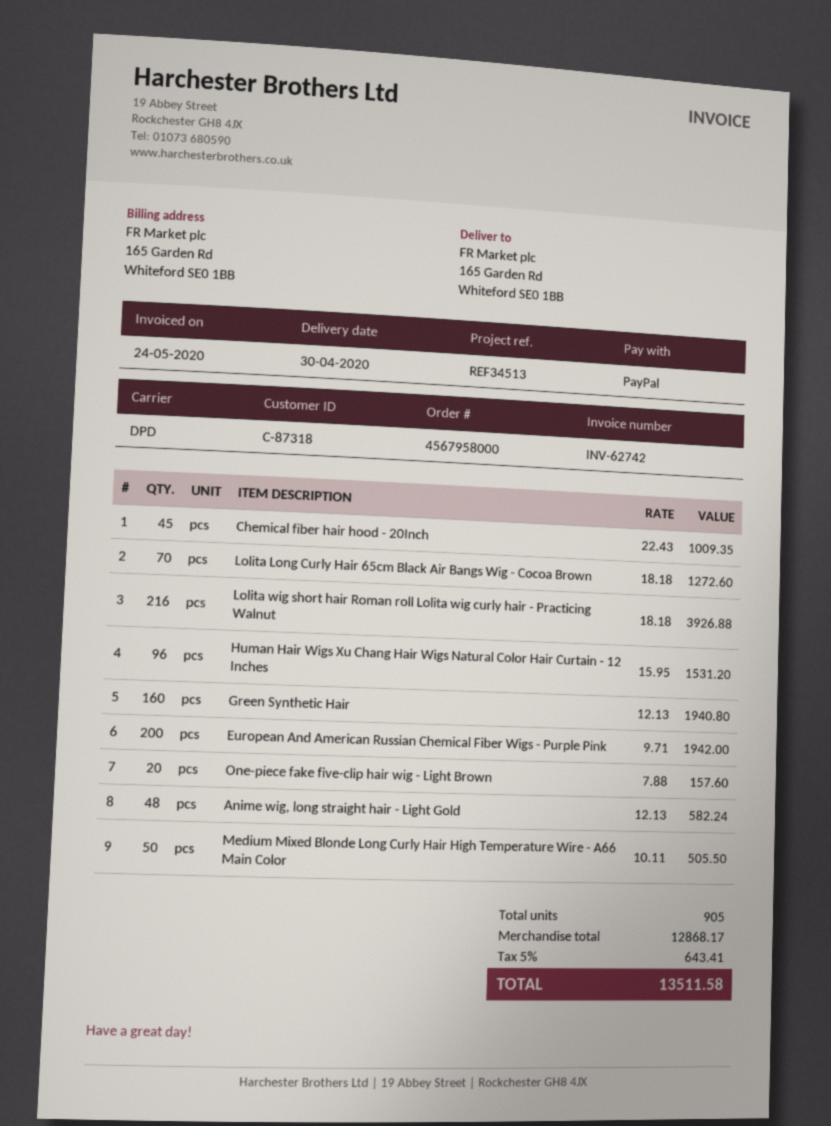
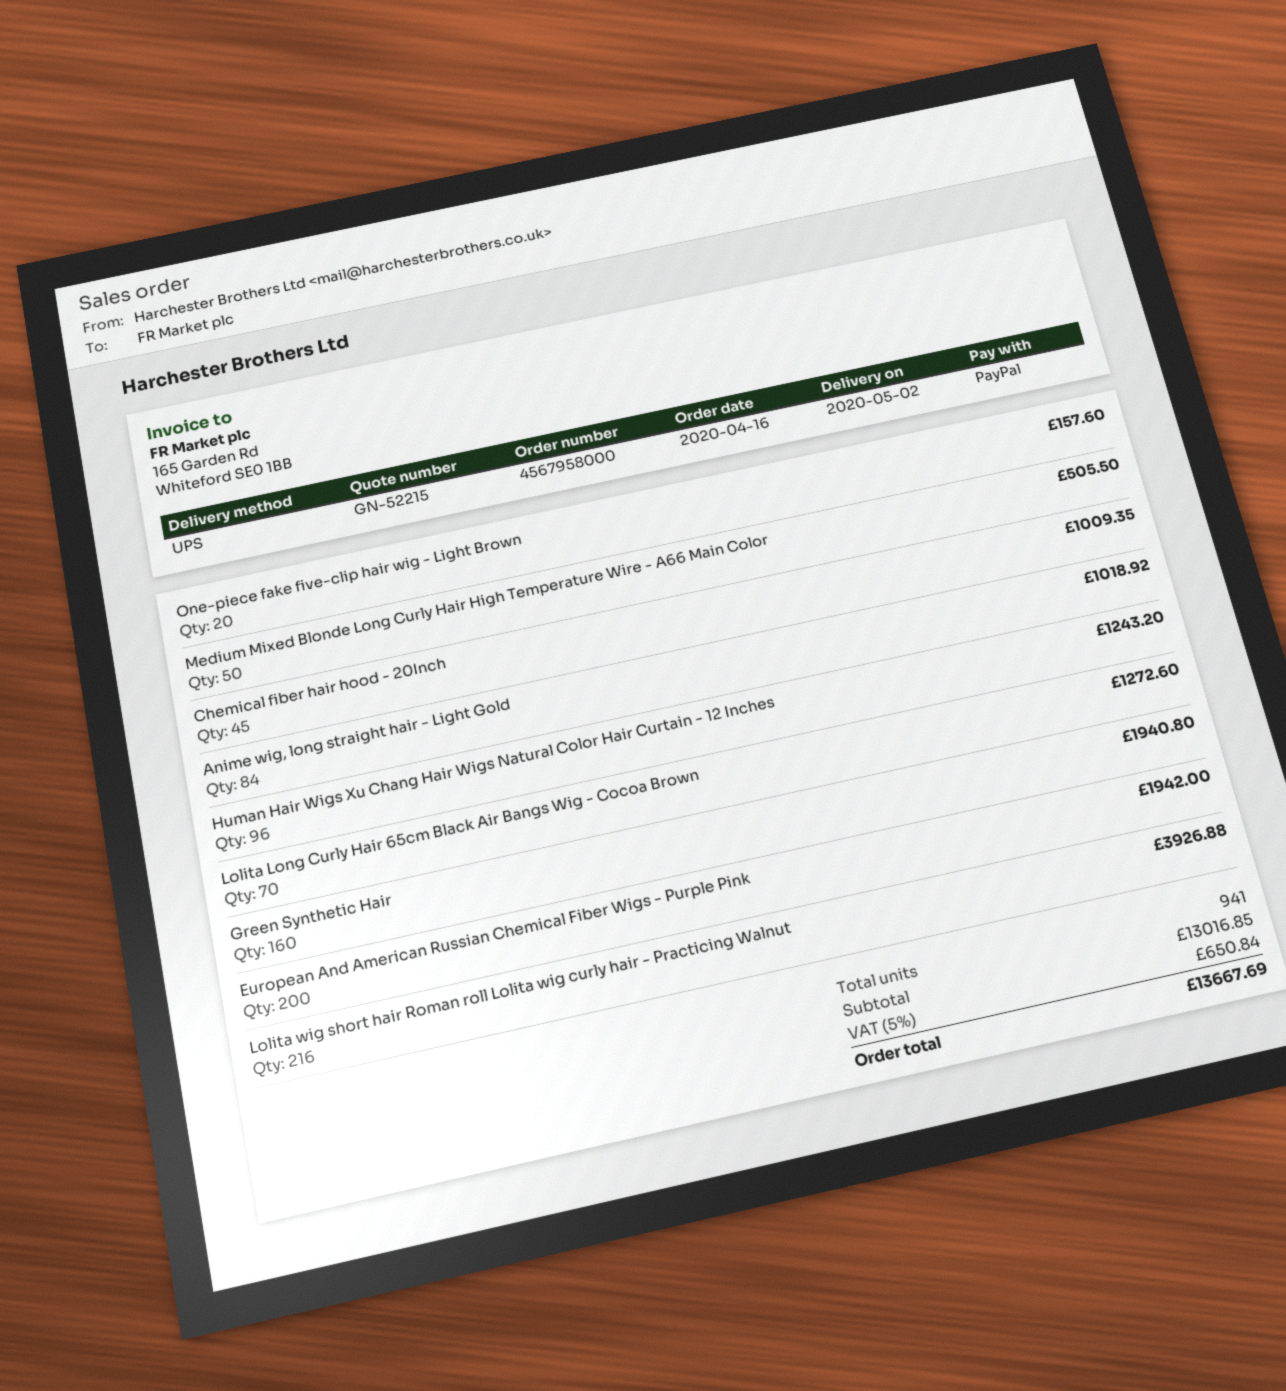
delivery date: 2020-04-30 -> 2020-05-02
shipping method: DPD -> UPS
Human Hair Wigs Xu Chang Hair Wigs Natural Color Hair Curtain - 12 Inches: 96 for 1531.20 -> 96 for 1243.20
Anime wig, long straight hair - Light Gold: 48 for 582.24 -> 84 for 1018.92
total quantity: 905 -> 941
subtotal: 12868.17 -> 13016.85
tax: 5% = 643.41 -> 5% = 650.84
total: 13511.58 -> 13667.69

